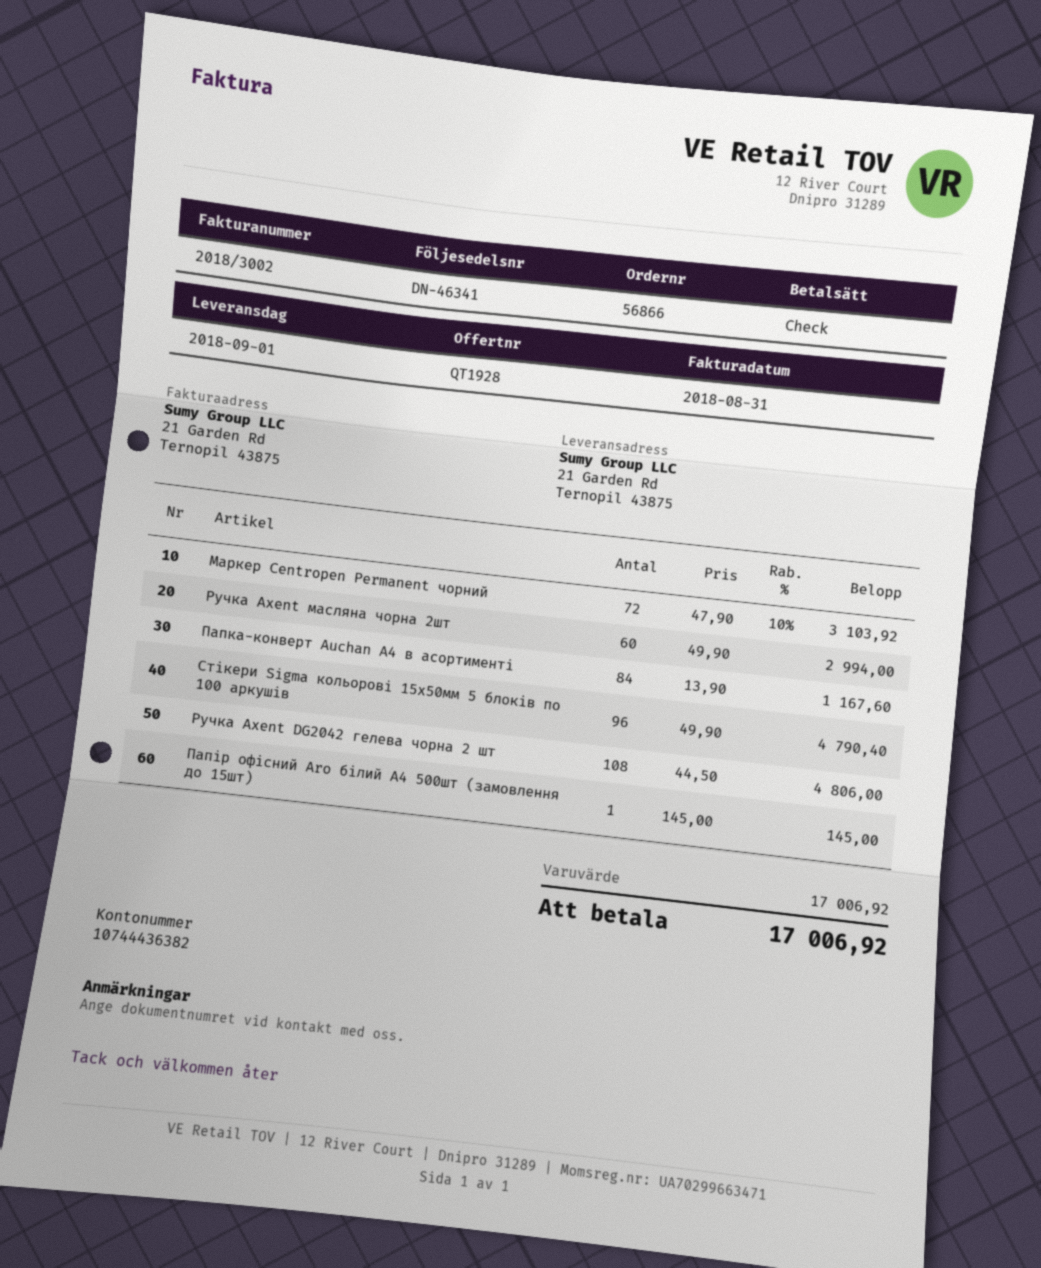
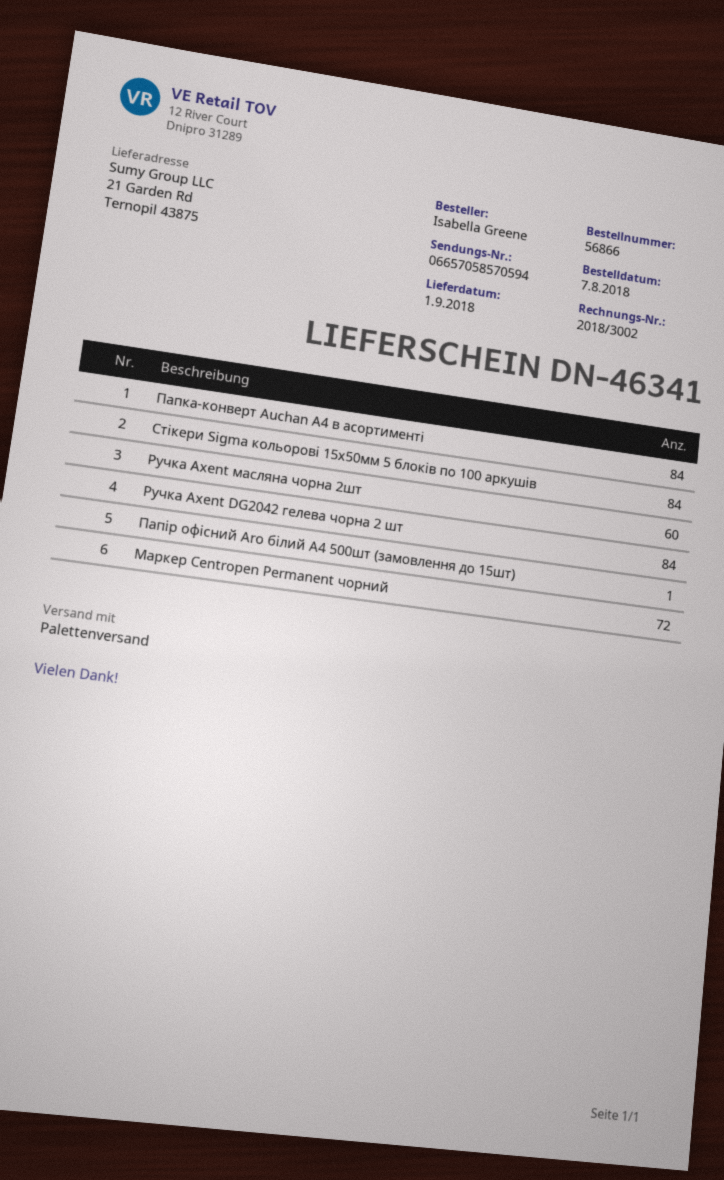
Стікери Sigma кольорові 15х50мм 5 блоків по 100 аркушів: 96 -> 84
Ручка Axent DG2042 гелева чорна 2 шт: 108 -> 84

